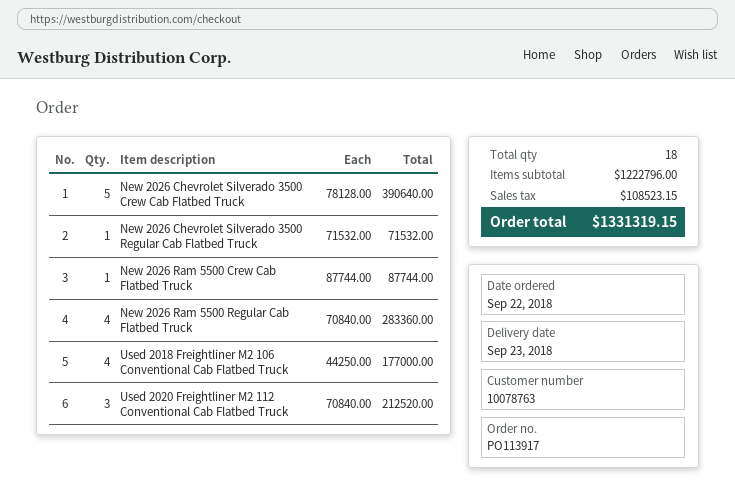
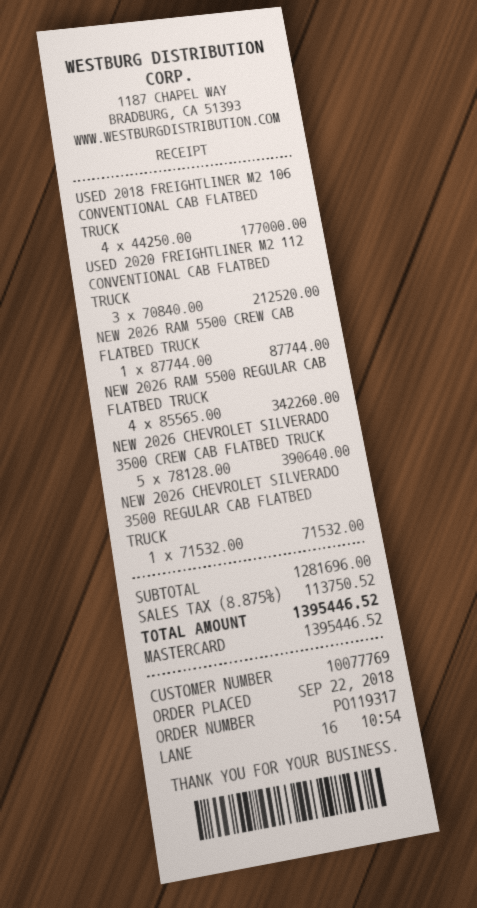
order number: PO113917 -> PO119317
customer number: 10078763 -> 10077769
New 2026 Ram 5500 Regular Cab Flatbed Truck: 4 x 70840.00 = 283360.00 -> 4 x 85565.00 = 342260.00
subtotal: 1222796.00 -> 1281696.00
tax: 108523.15 -> 113750.52
total: 1331319.15 -> 1395446.52

